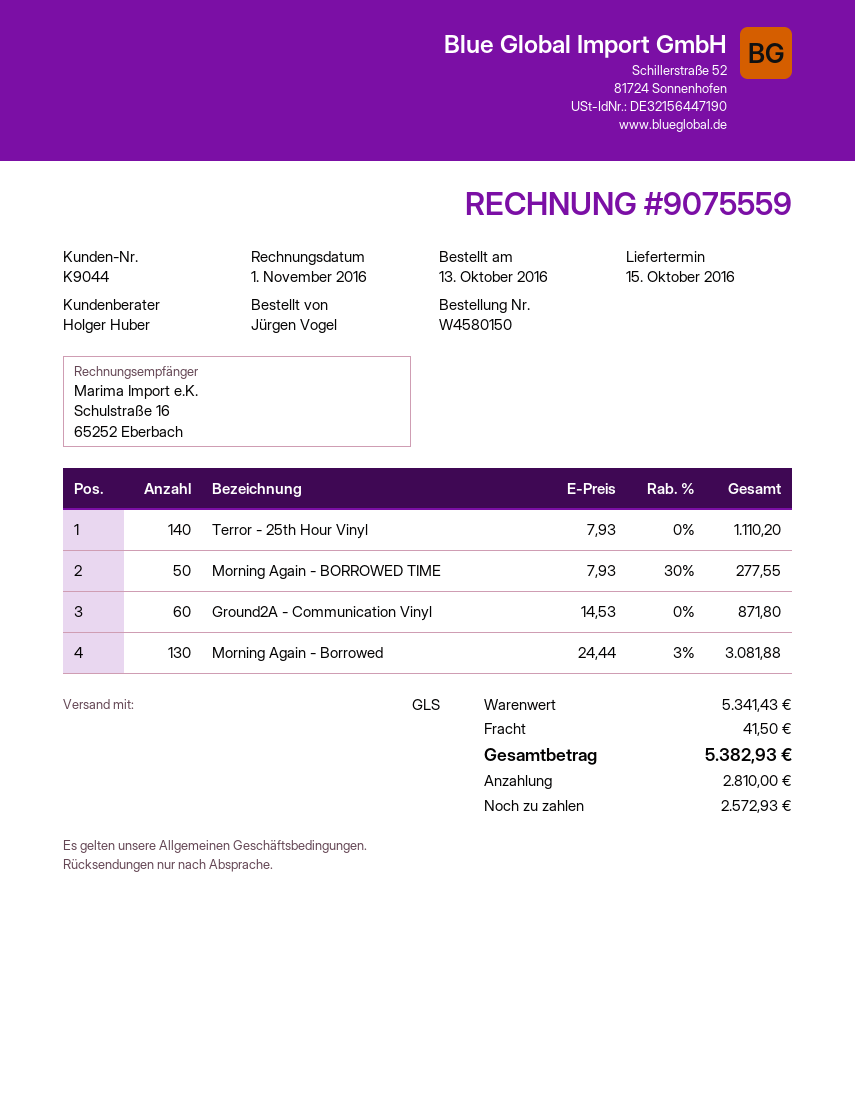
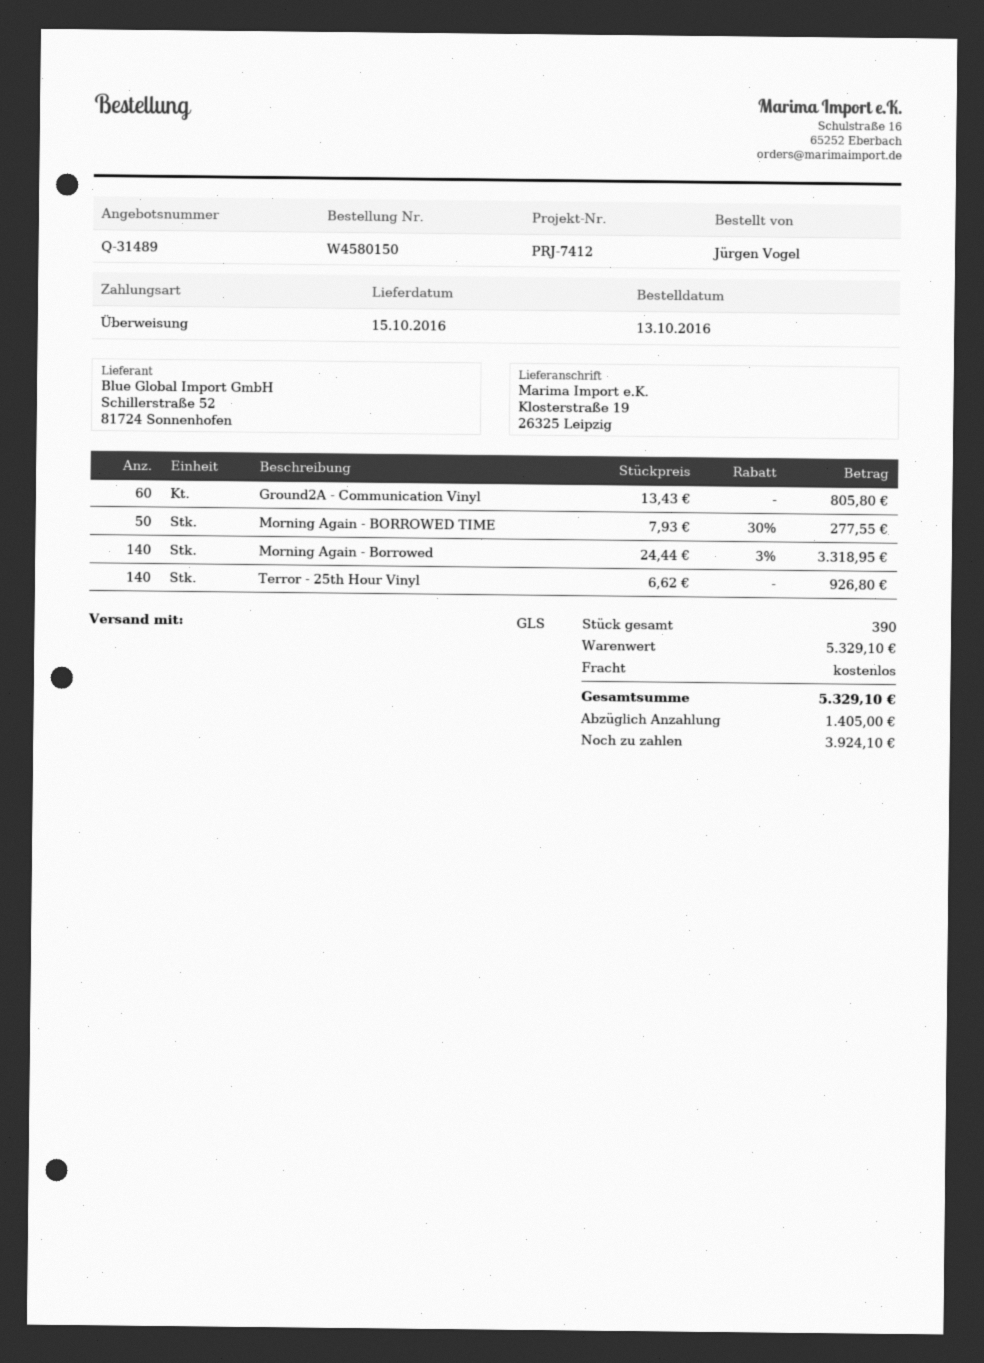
Terror - 25th Hour Vinyl: 140 x 7.93 = 1110.20 -> 140 x 6.62 = 926.80
Ground2A - Communication Vinyl: 60 x 14.53 = 871.80 -> 60 x 13.43 = 805.80
Morning Again - Borrowed: 130 x 24.44 - 3% = 3081.88 -> 140 x 24.44 - 3% = 3318.95
subtotal: 5341.43 -> 5329.10
shipping: 41.50 -> 0.00
total: 5382.93 -> 5329.10
deposit: 2810.00 -> 1405.00
balance: 2572.93 -> 3924.10

